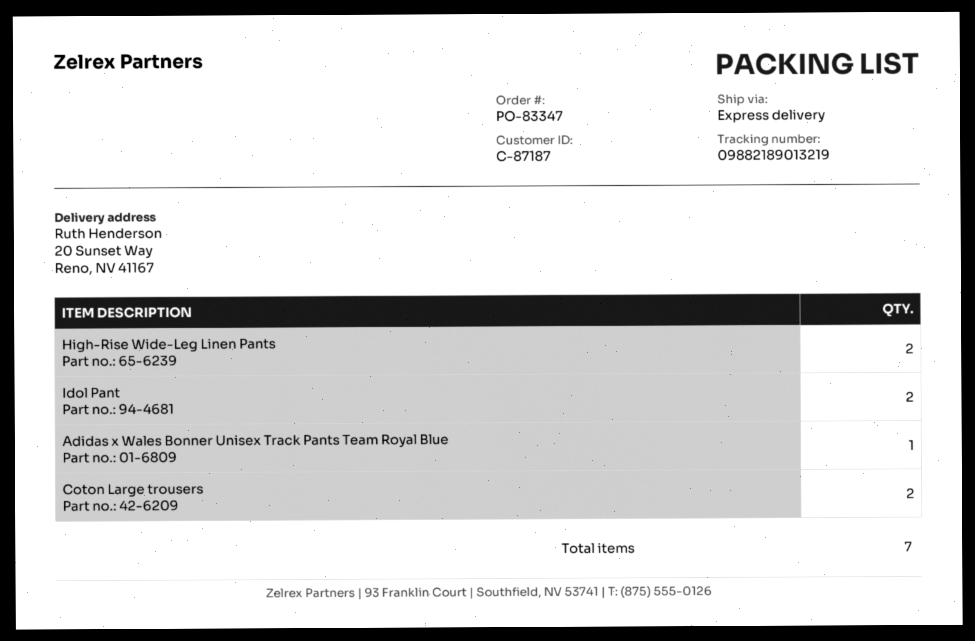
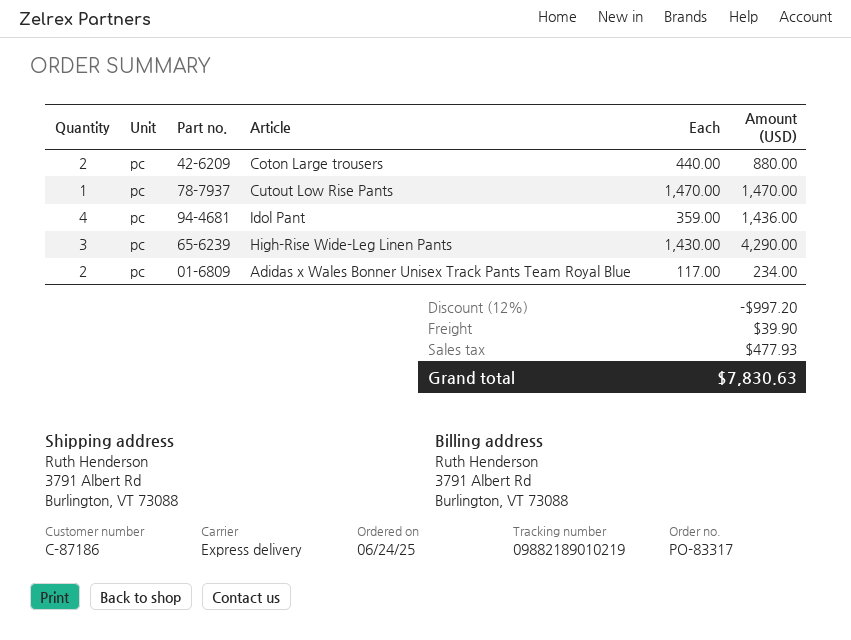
order number: PO-83347 -> PO-83317
customer number: C-87187 -> C-87186
tracking number: 09882189013219 -> 09882189010219
ship to: 20 Sunset Way, Reno, NV 41167 -> 3791 Albert Rd, Burlington, VT 73088
High-Rise Wide-Leg Linen Pants: 2 -> 3
Idol Pant: 2 -> 4
Adidas x Wales Bonner Unisex Track Pants Team Royal Blue: 1 -> 2
Cutout Low Rise Pants: none -> 1

